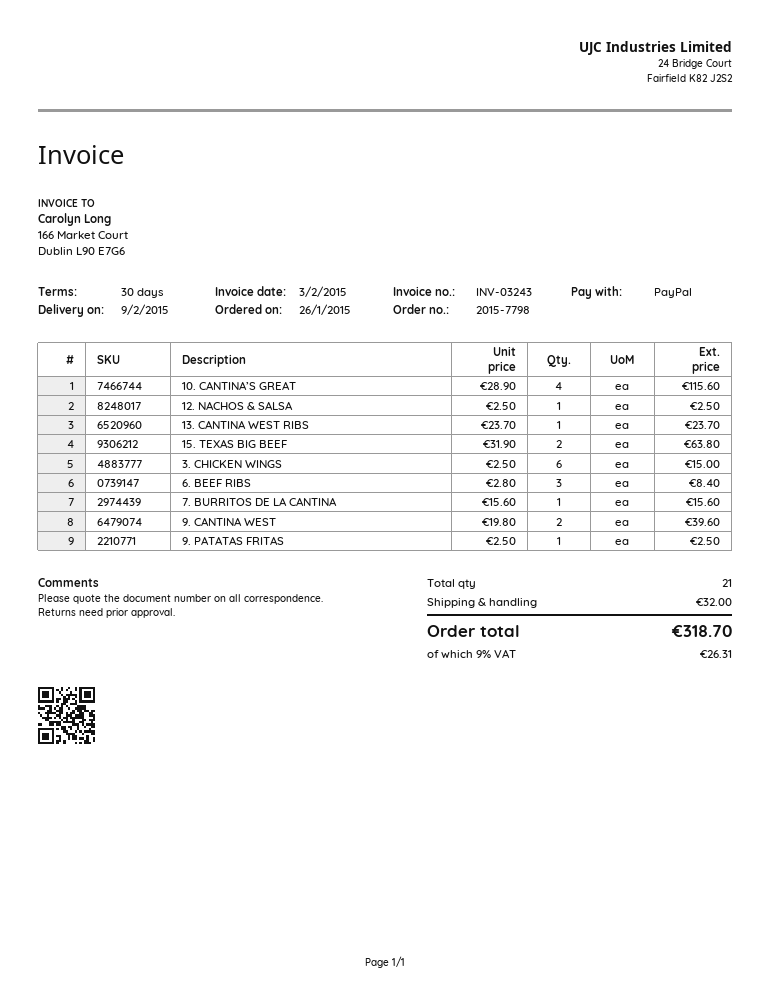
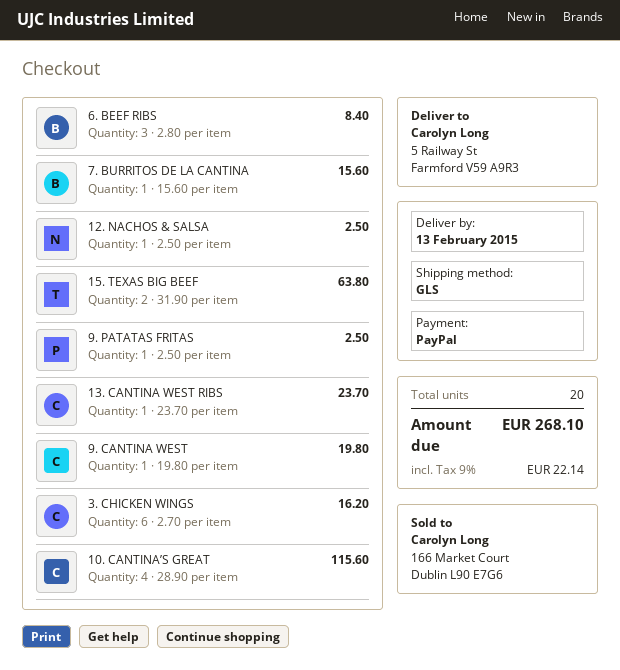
delivery date: 2015-02-09 -> 2015-02-13
3. CHICKEN WINGS: 6 x 2.50 = 15.00 -> 6 x 2.70 = 16.20
9. CANTINA WEST: 2 x 19.80 = 39.60 -> 1 x 19.80 = 19.80
total quantity: 21 -> 20
shipping: 32.00 -> none
tax: 9% = 26.31 -> 9% = 22.14
total: 318.70 -> 268.10

